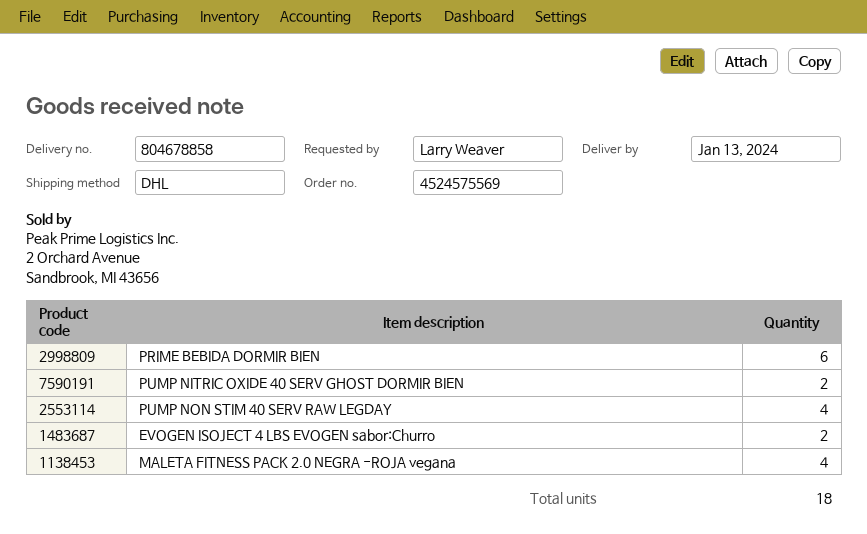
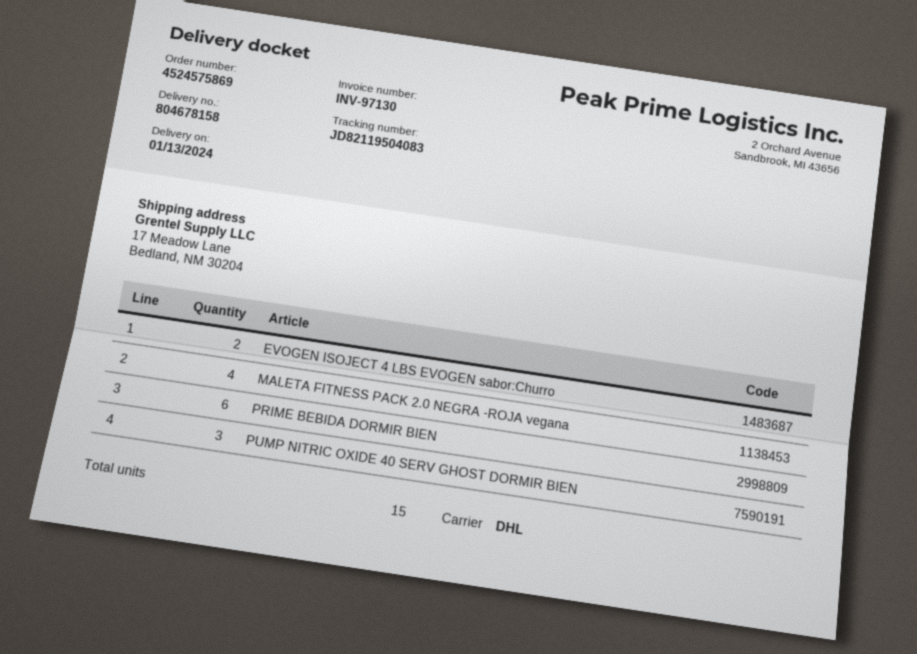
order number: 4524575569 -> 4524575869
delivery note number: 804678858 -> 804678158
PUMP NITRIC OXIDE 40 SERV GHOST DORMIR BIEN: 2 -> 3
PUMP NON STIM 40 SERV RAW LEGDAY: 4 -> none
total quantity: 18 -> 15

